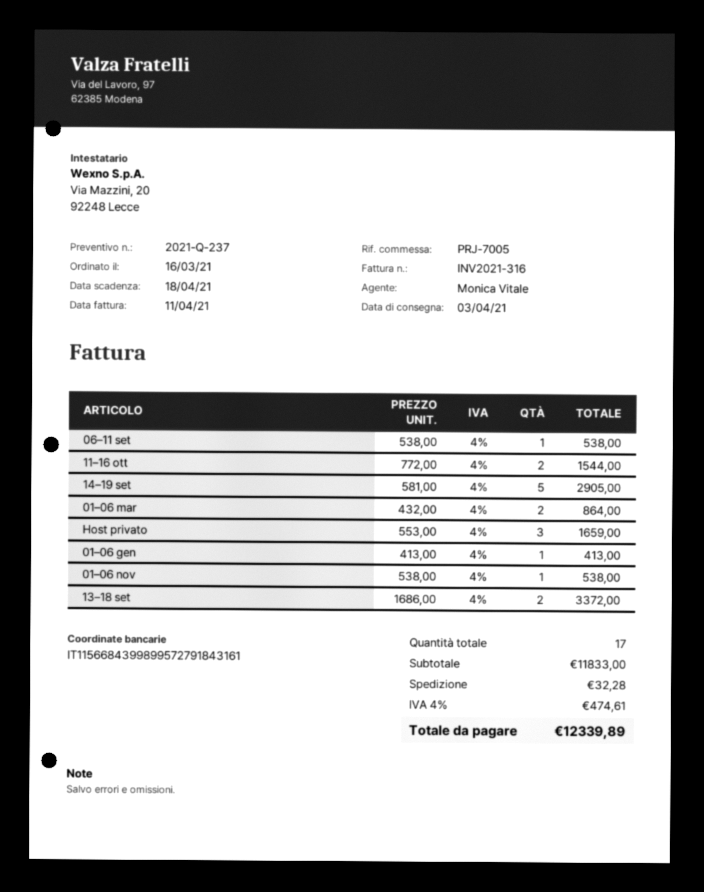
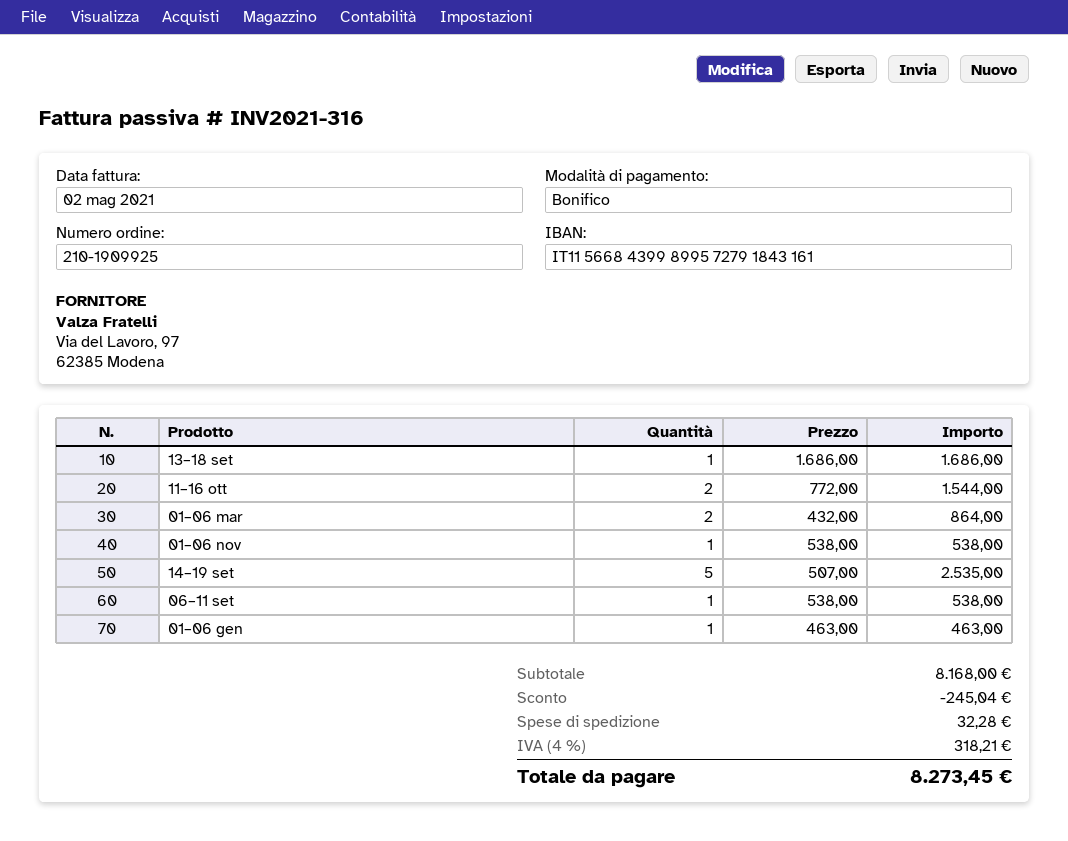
invoice date: 2021-04-11 -> 2021-05-02
14–19 set: 5 x 581.00 = 2905.00 -> 5 x 507.00 = 2535.00
Host privato: 3 x 553.00 = 1659.00 -> none
01–06 gen: 1 x 413.00 = 413.00 -> 1 x 463.00 = 463.00
13–18 set: 2 x 1686.00 = 3372.00 -> 1 x 1686.00 = 1686.00
subtotal: 11833.00 -> 8168.00
discount: none -> 245.04
tax: 4% = 474.61 -> 4% = 318.21
total: 12339.89 -> 8273.45

